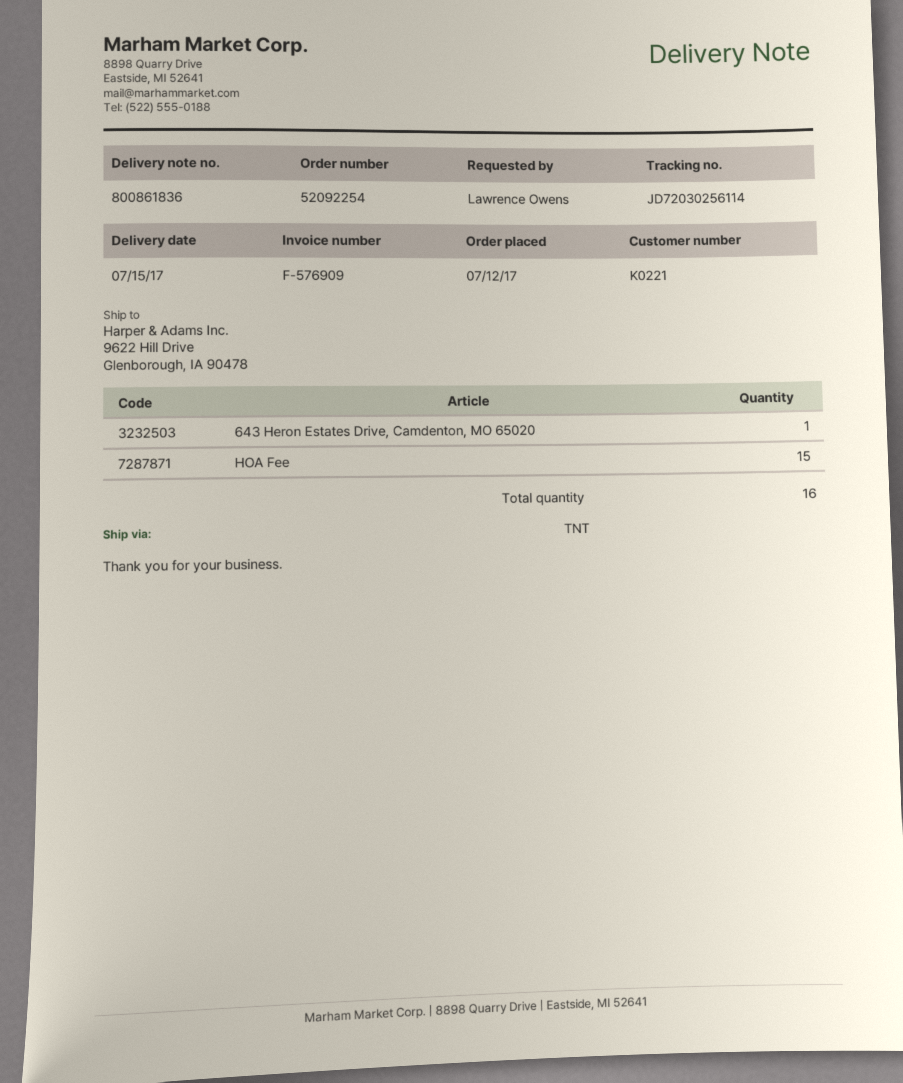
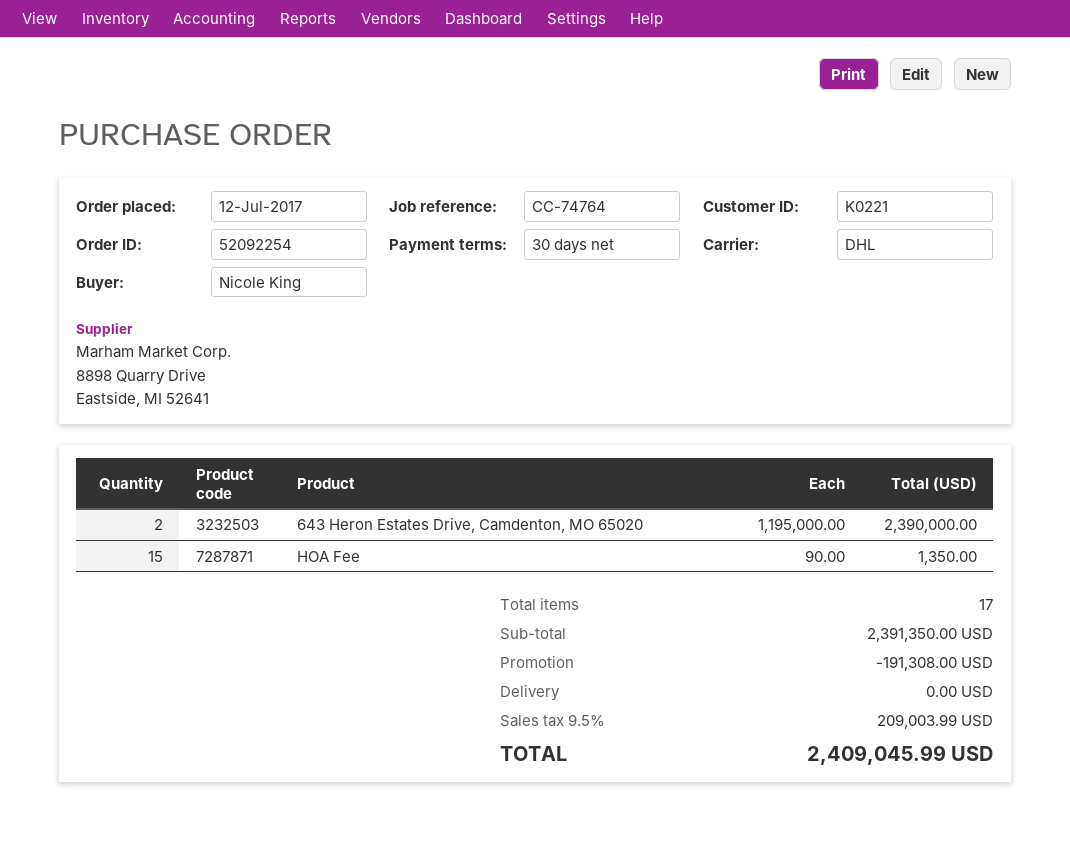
ordered by: Lawrence Owens -> Nicole King
shipping method: TNT -> DHL
643 Heron Estates Drive, Camdenton, MO 65020: 1 -> 2
total quantity: 16 -> 17

